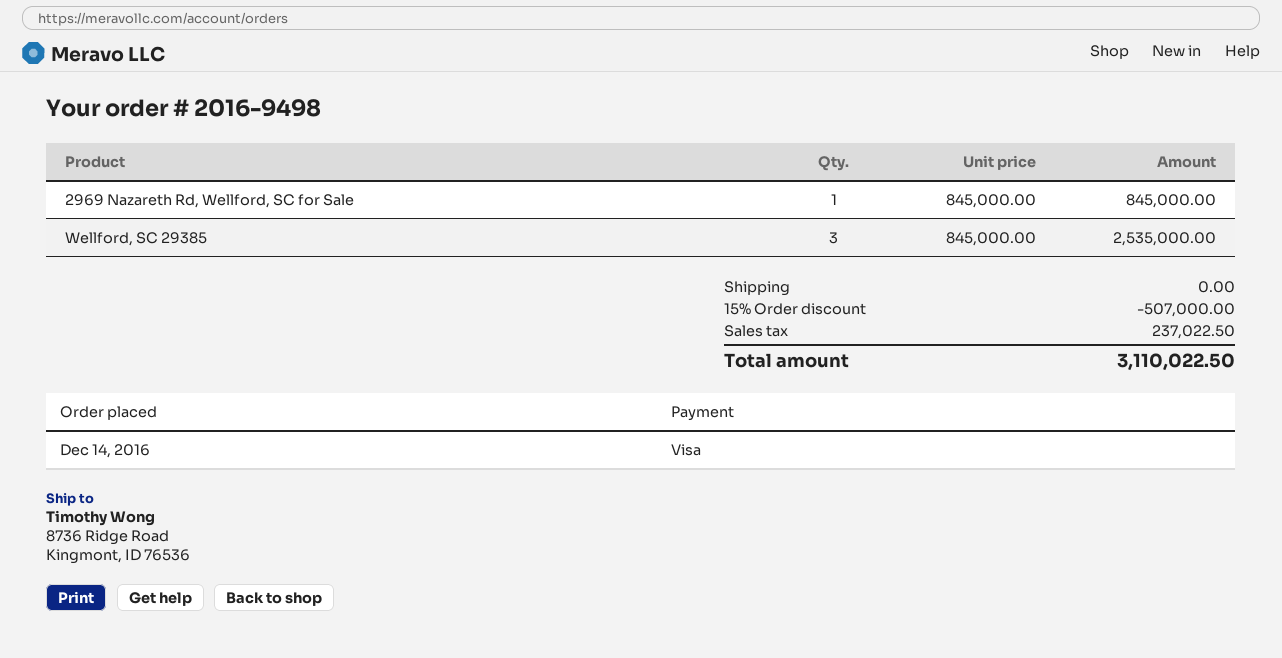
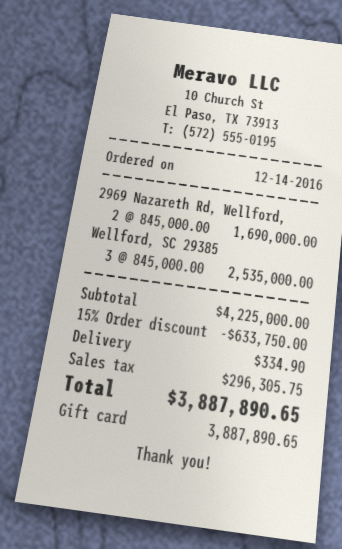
payment method: Visa -> gift card
2969 Nazareth Rd, Wellford, SC for Sale: 1 x 845000.00 = 845000.00 -> 2 x 845000.00 = 1690000.00
discount: 15% = 507000.00 -> 15% = 633750.00
shipping: 0.00 -> 334.90
tax: 237022.50 -> 296305.75
total: 3110022.50 -> 3887890.65

